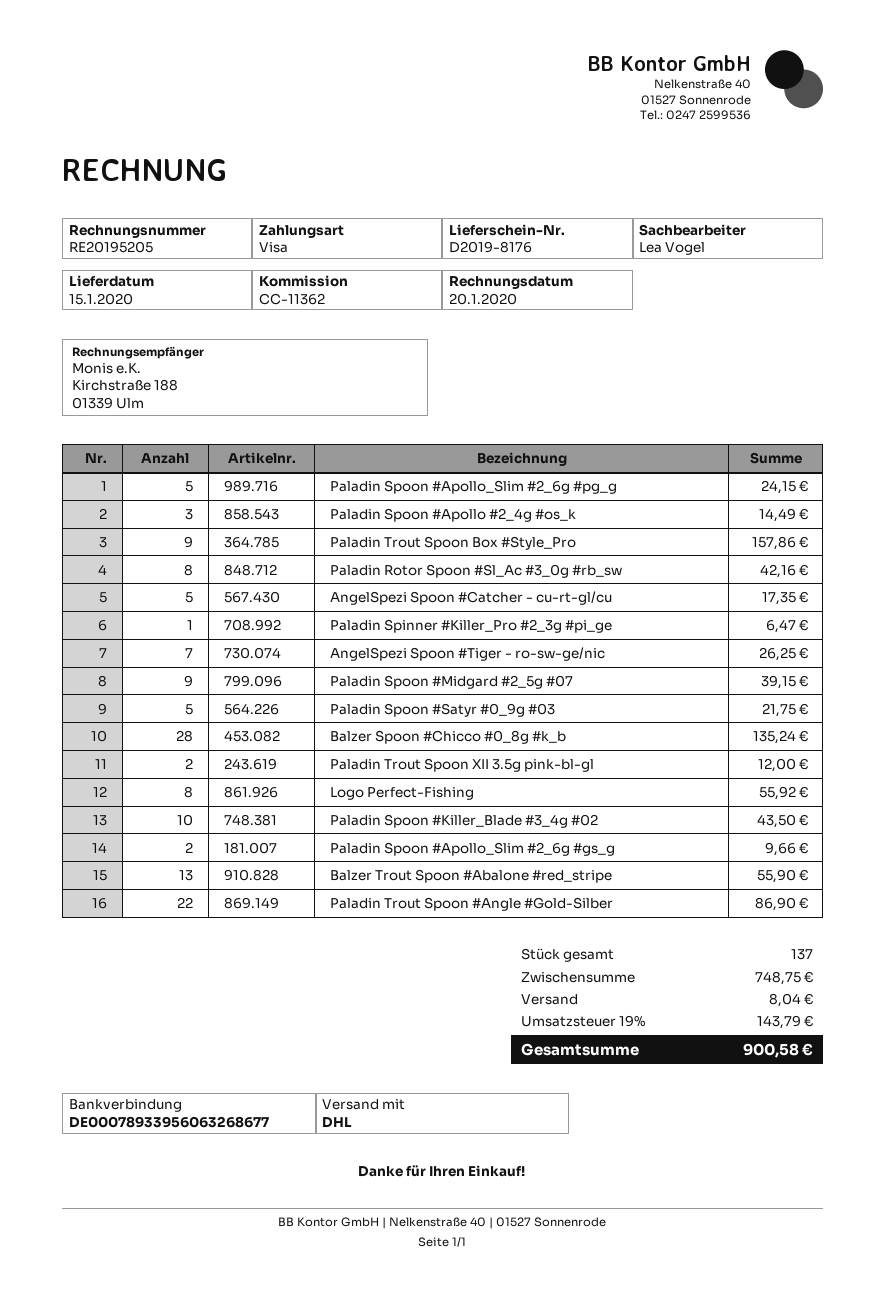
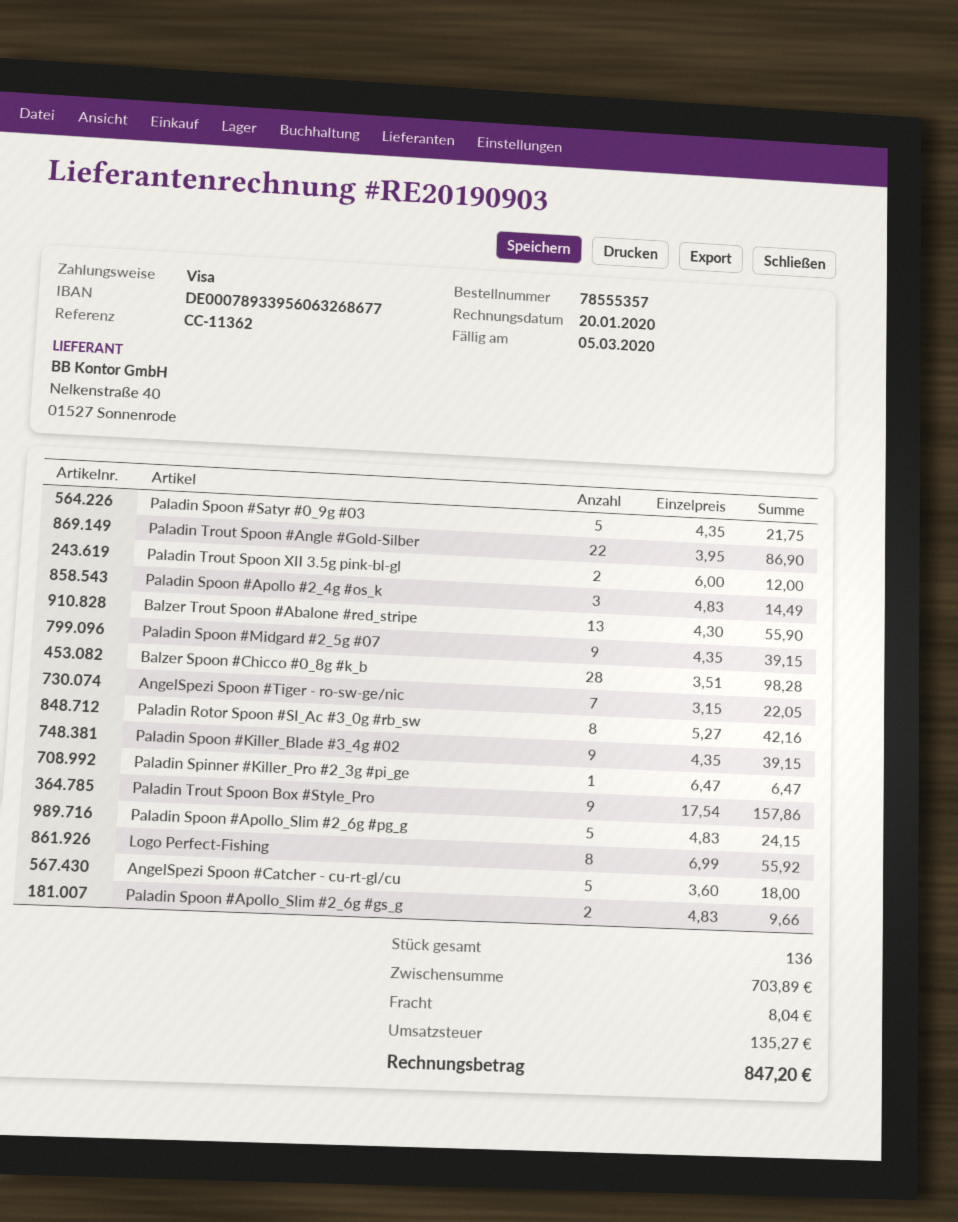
invoice number: RE20195205 -> RE20190903
AngelSpezi Spoon #Catcher - cu-rt-gl/cu: 5 for 17.35 -> 5 for 18.00
AngelSpezi Spoon #Tiger - ro-sw-ge/nic: 7 for 26.25 -> 7 for 22.05
Balzer Spoon #Chicco #0_8g #k_b: 28 for 135.24 -> 28 for 98.28
Paladin Spoon #Killer_Blade #3_4g #02: 10 for 43.50 -> 9 for 39.15
total quantity: 137 -> 136
subtotal: 748.75 -> 703.89
tax: 143.79 -> 135.27
total: 900.58 -> 847.20

